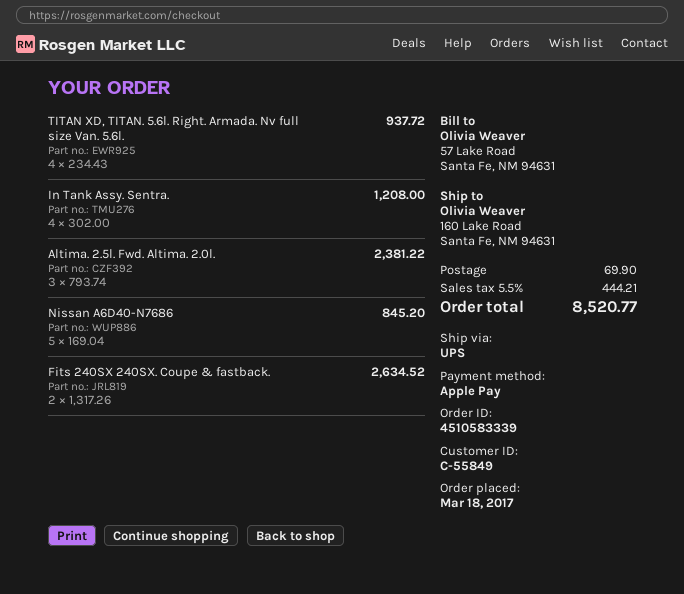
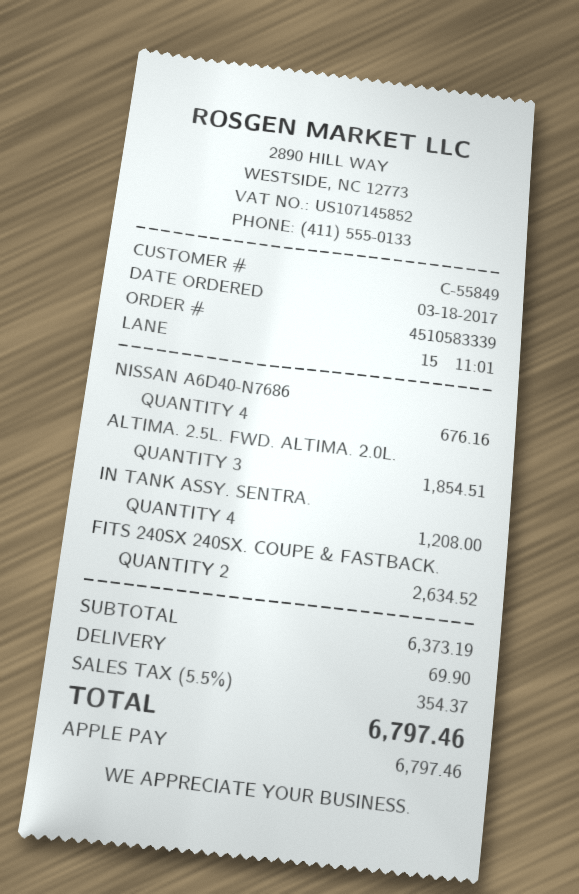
TITAN XD, TITAN. 5.6l. Right. Armada. Nv full size Van. 5.6l.: 4 for 937.72 -> none
Altima. 2.5l. Fwd. Altima. 2.0l.: 3 for 2381.22 -> 3 for 1854.51
Nissan A6D40-N7686: 5 for 845.20 -> 4 for 676.16
tax: 5.5% = 444.21 -> 5.5% = 354.37
total: 8520.77 -> 6797.46

